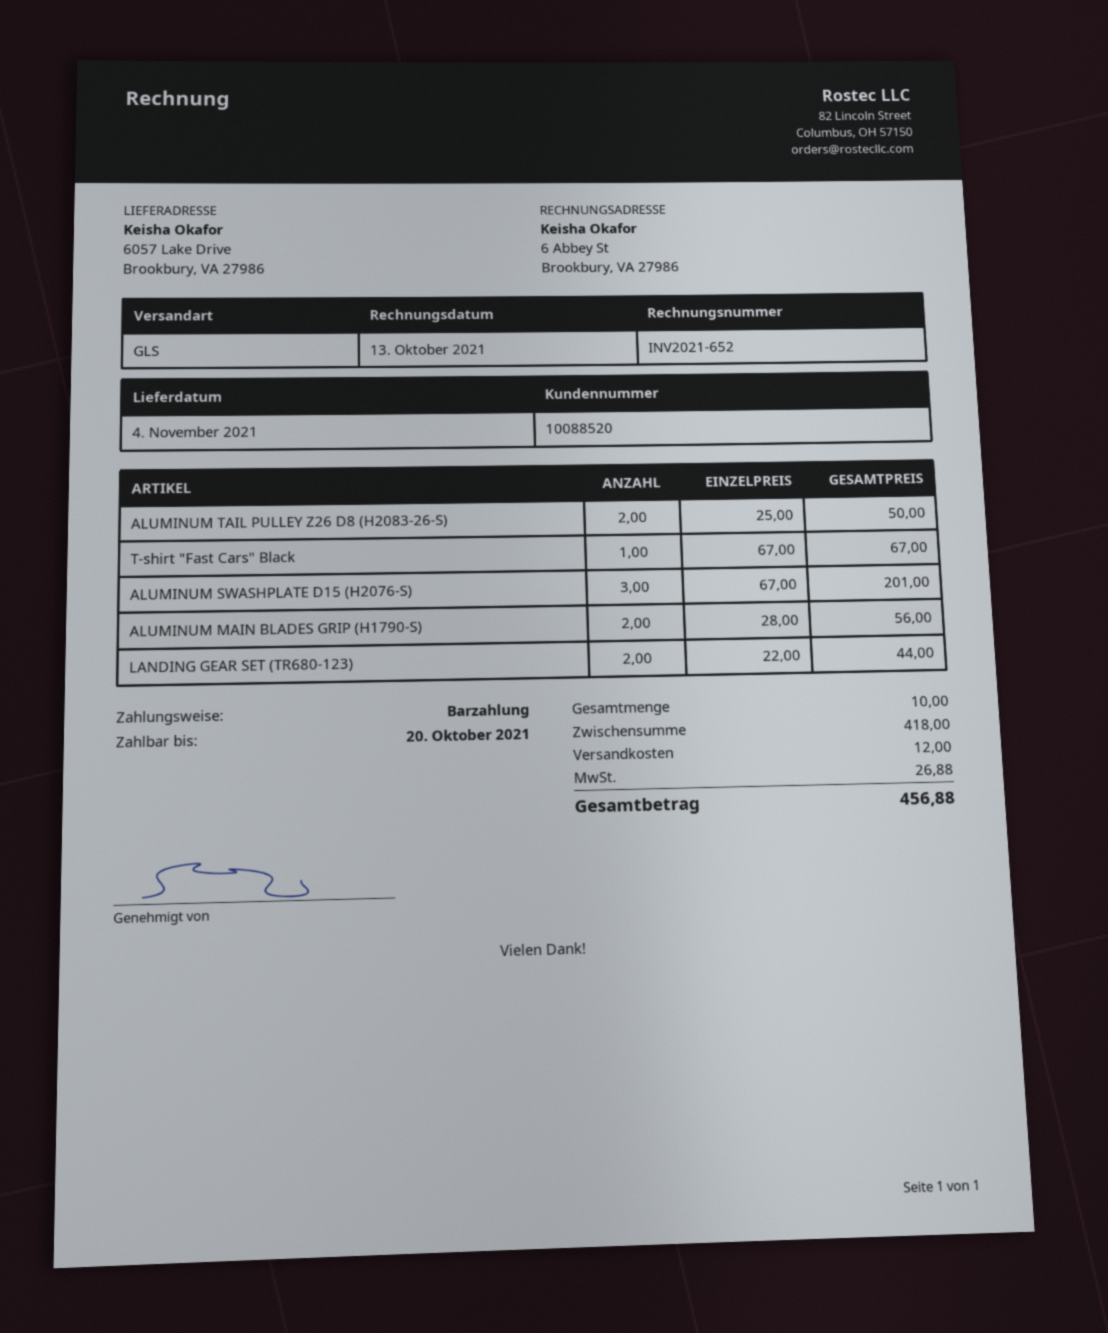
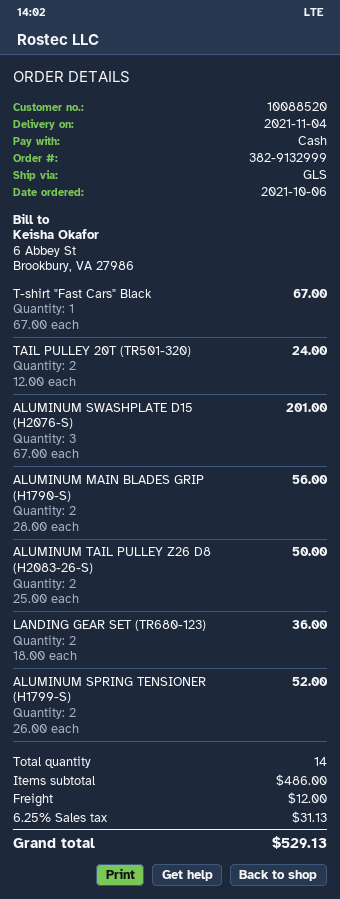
LANDING GEAR SET (TR680-123): 2 x 22.00 = 44.00 -> 2 x 18.00 = 36.00
TAIL PULLEY 20T (TR501-320): none -> 2 x 12.00 = 24.00
ALUMINUM SPRING TENSIONER (H1799-S): none -> 2 x 26.00 = 52.00
total quantity: 10 -> 14
subtotal: 418.00 -> 486.00
tax: 26.88 -> 31.13
total: 456.88 -> 529.13

